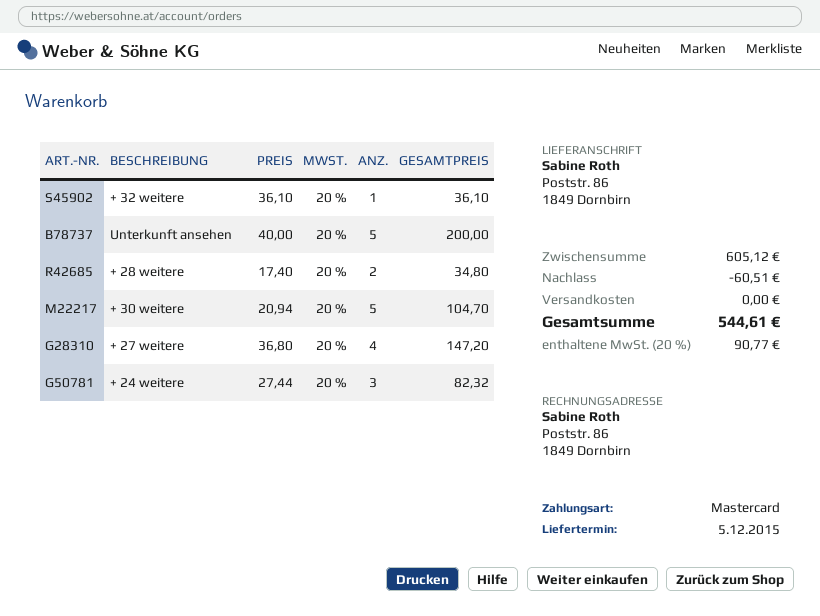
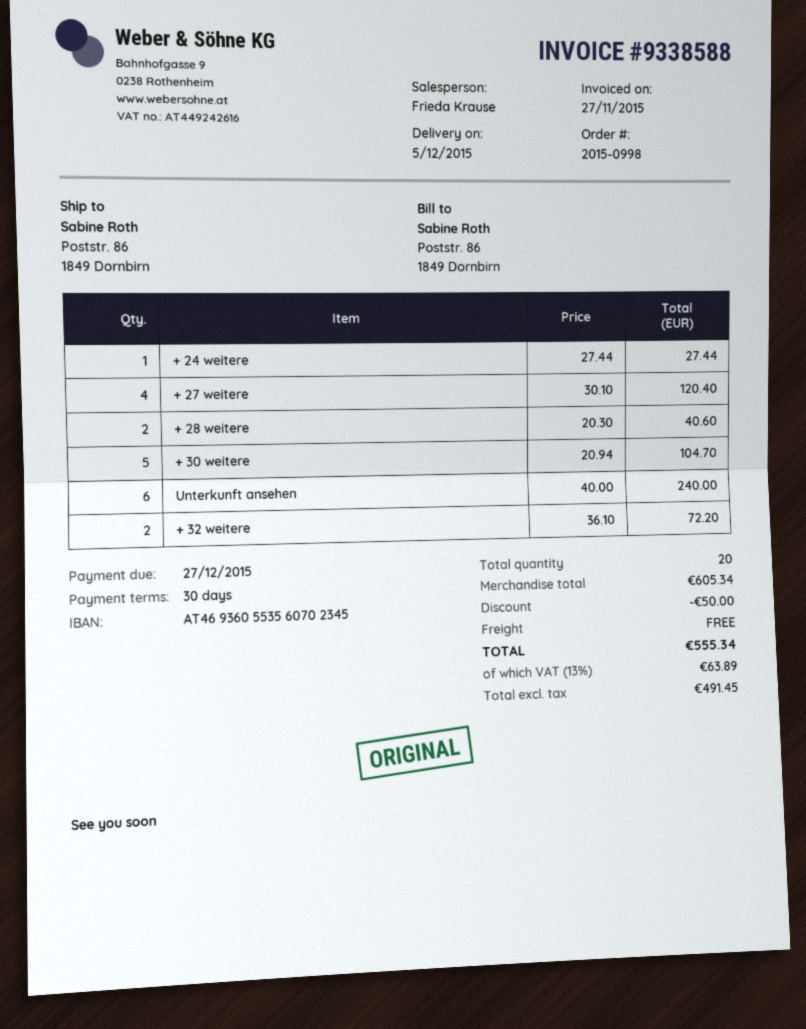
+ 32 weitere: 1 x 36.10 = 36.10 -> 2 x 36.10 = 72.20
Unterkunft ansehen: 5 x 40.00 = 200.00 -> 6 x 40.00 = 240.00
+ 28 weitere: 2 x 17.40 = 34.80 -> 2 x 20.30 = 40.60
+ 27 weitere: 4 x 36.80 = 147.20 -> 4 x 30.10 = 120.40
+ 24 weitere: 3 x 27.44 = 82.32 -> 1 x 27.44 = 27.44
subtotal: 605.12 -> 605.34
discount: 60.51 -> 50.00
tax: 20% = 90.77 -> 13% = 63.89
total: 544.61 -> 555.34

